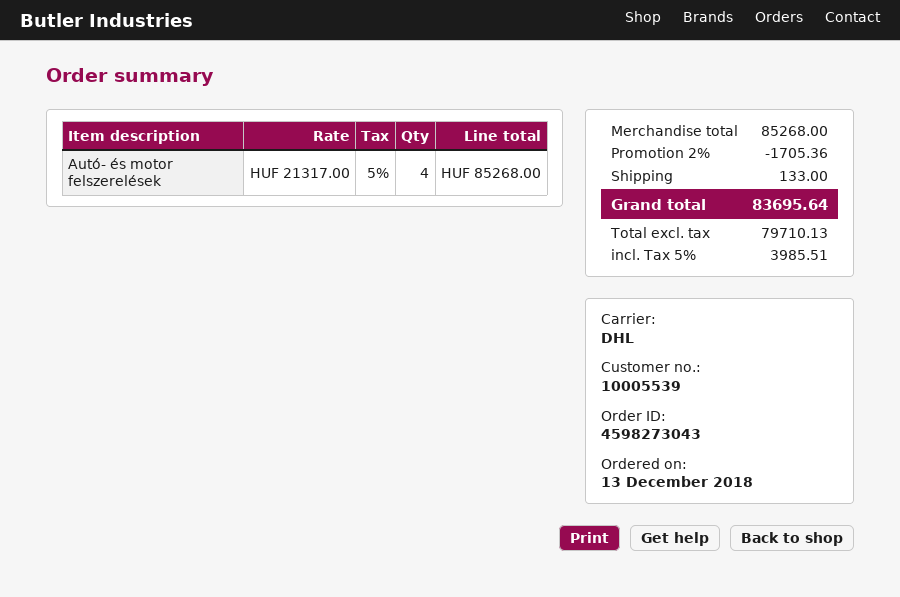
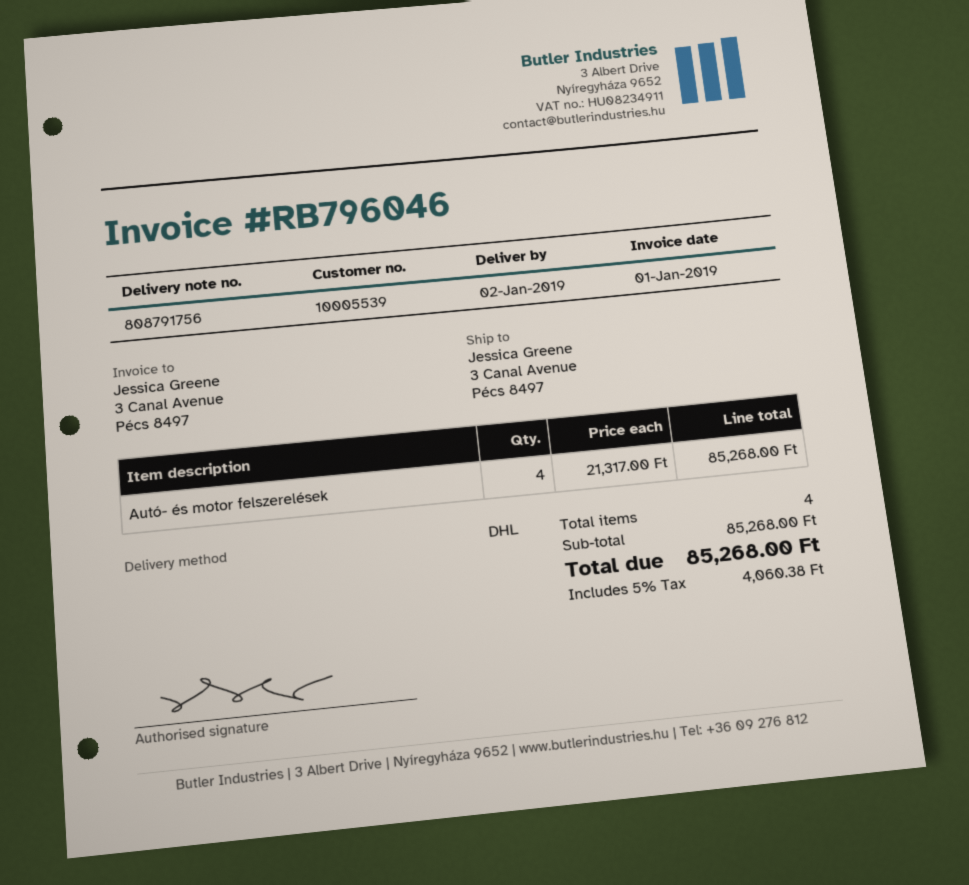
discount: 2% = 1705.36 -> none
shipping: 133.00 -> none
tax: 5% = 3985.51 -> 5% = 4060.38
total: 83695.64 -> 85268.00

